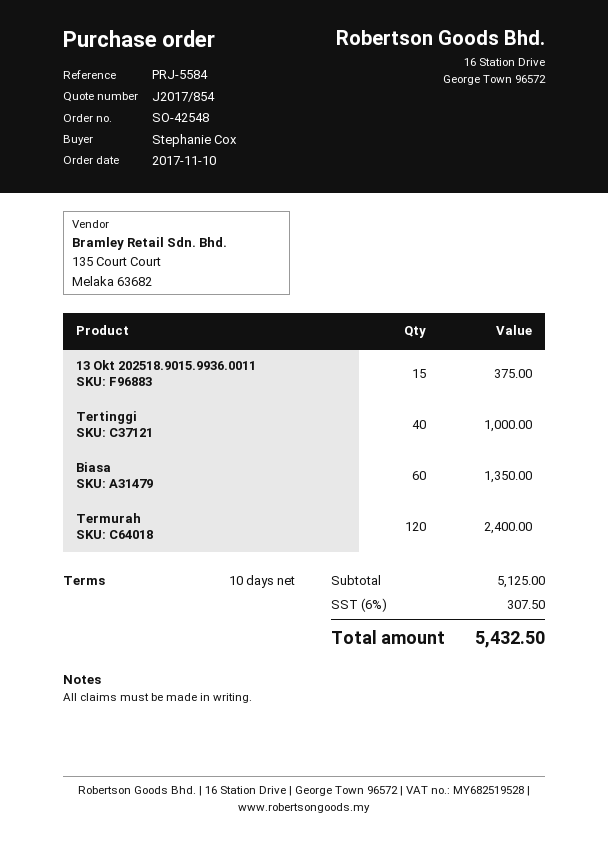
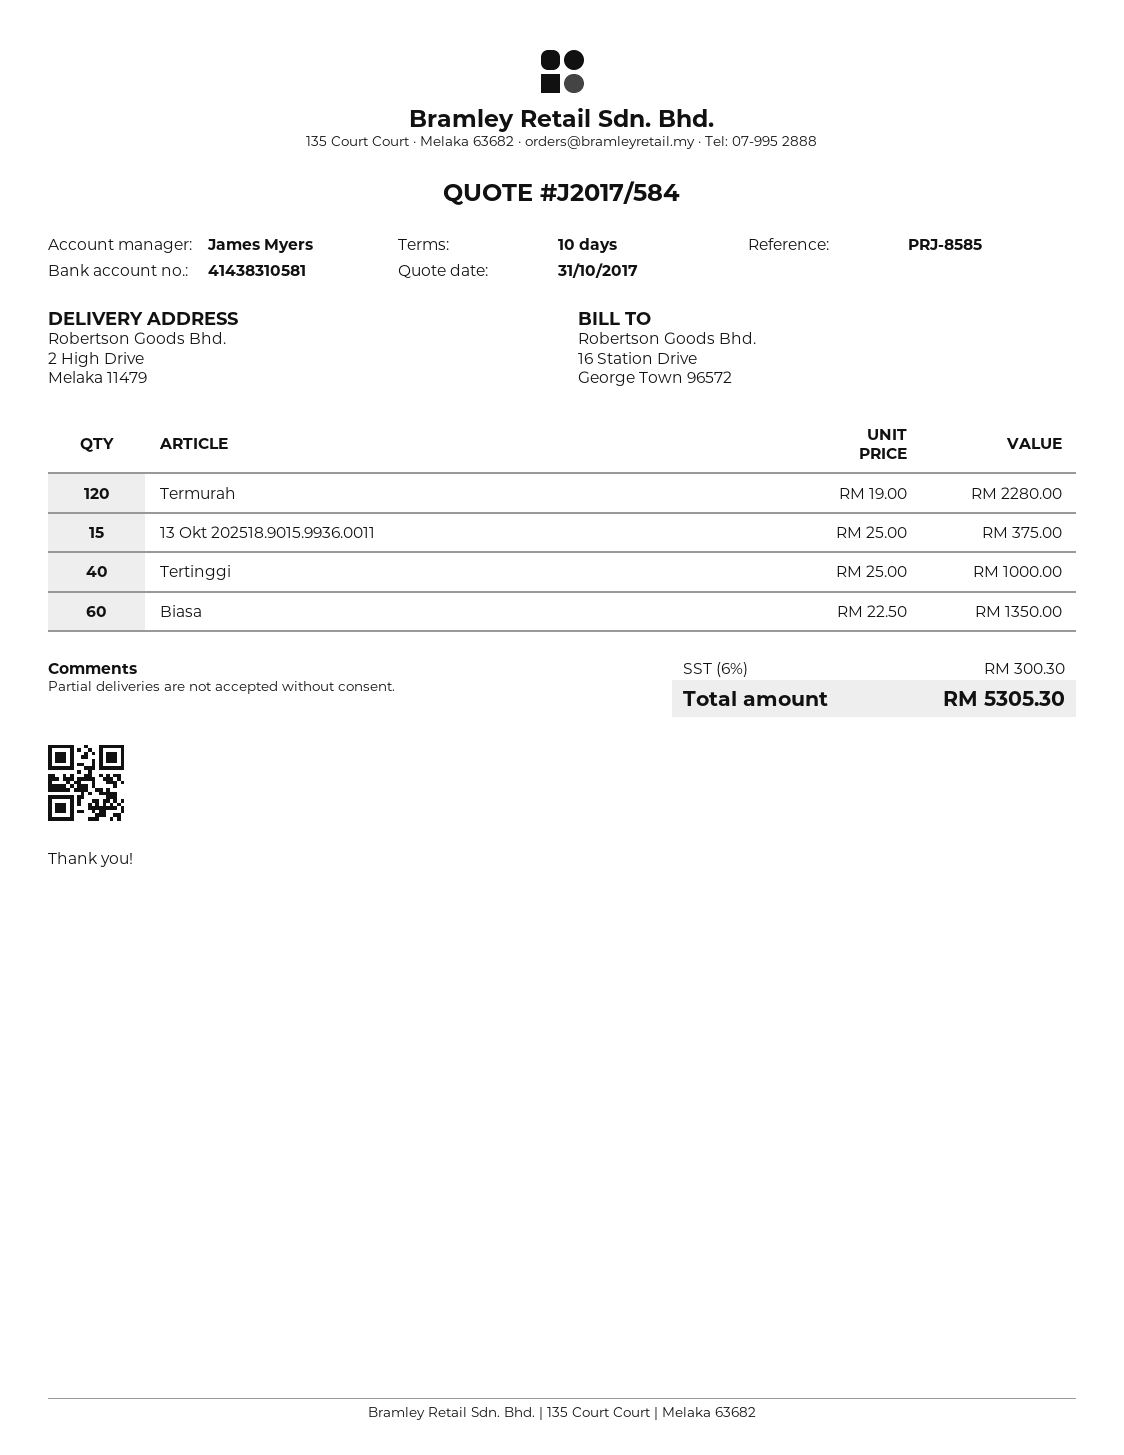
quote number: J2017/854 -> J2017/584
reference: PRJ-5584 -> PRJ-8585
Termurah: 120 for 2400.00 -> 120 for 2280.00
tax: 6% = 307.50 -> 6% = 300.30
total: 5432.50 -> 5305.30

